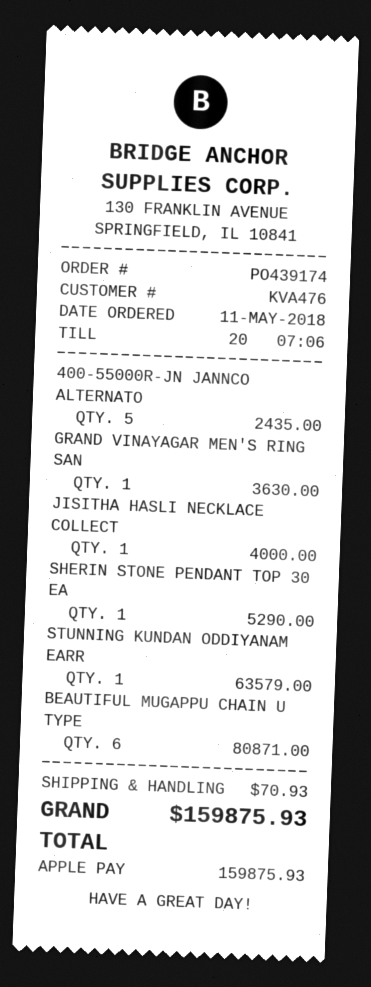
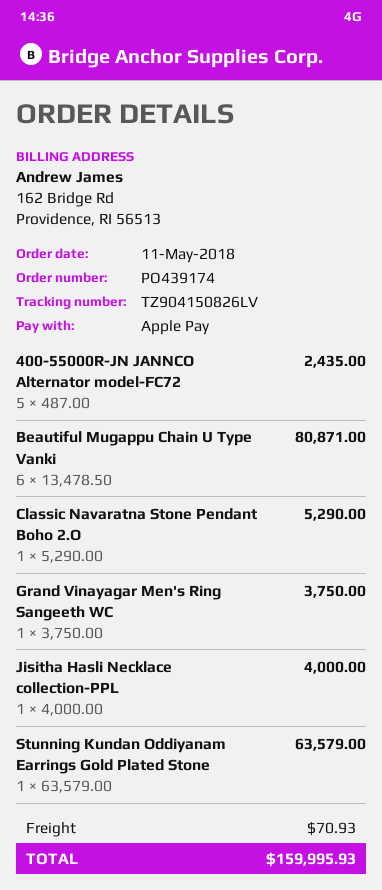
GRAND VINAYAGAR MEN'S RING SAN: 1 for 3630.00 -> 1 for 3750.00
SHERIN STONE PENDANT TOP 30 EA: 1 for 5290.00 -> none
Classic Navaratna Stone Pendant Boho 2.O: none -> 1 for 5290.00
total: 159875.93 -> 159995.93

